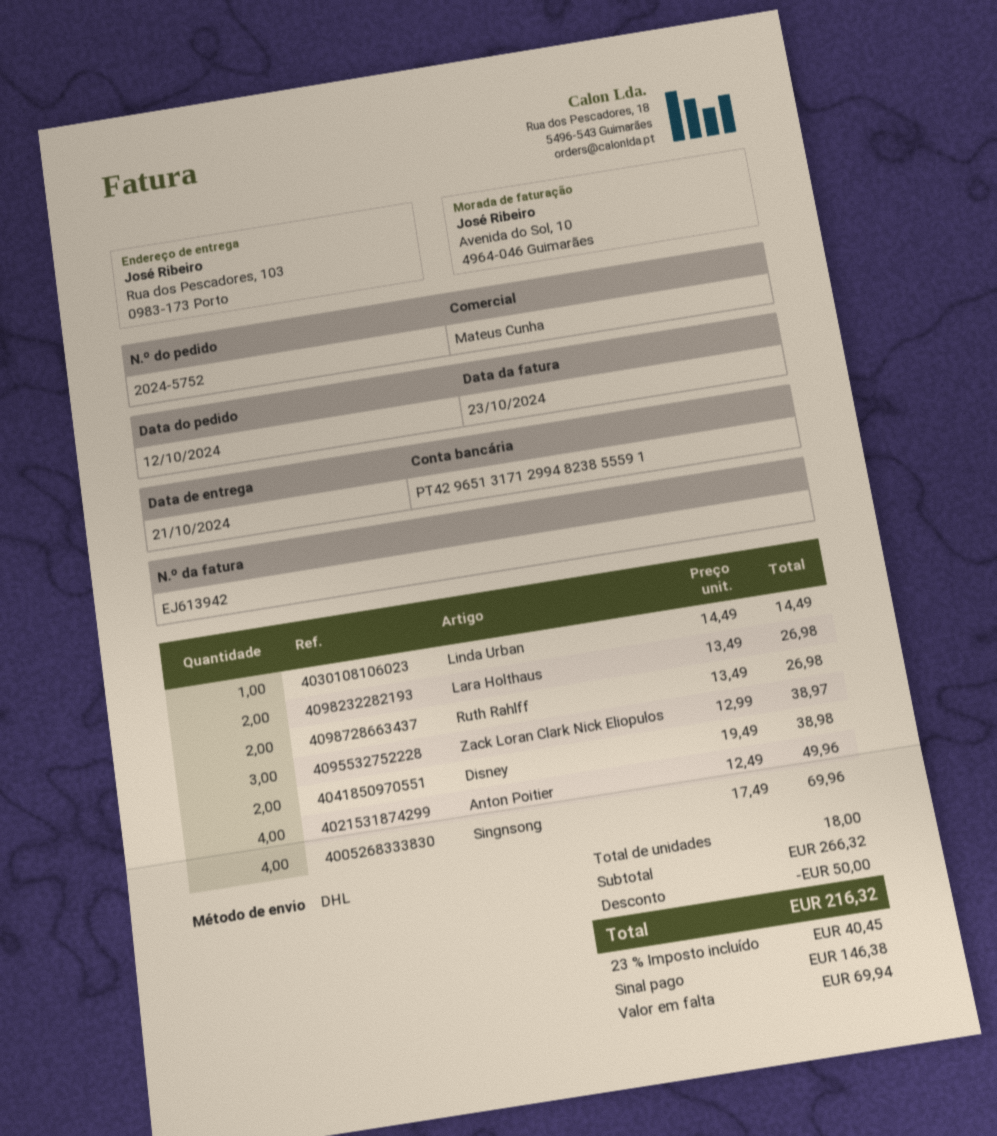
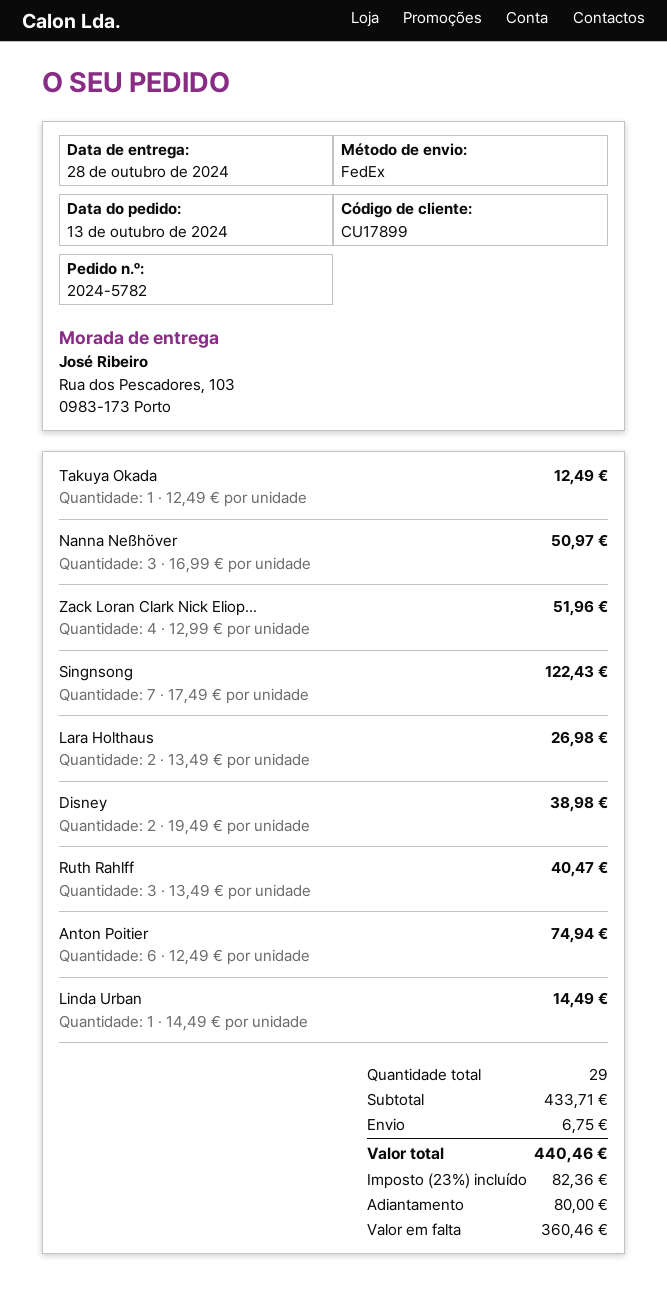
order number: 2024-5752 -> 2024-5782
order date: 2024-10-12 -> 2024-10-13
delivery date: 2024-10-21 -> 2024-10-28
shipping method: DHL -> FedEx
Ruth Rahlff: 2 x 13.49 = 26.98 -> 3 x 13.49 = 40.47
Zack Loran Clark Nick Eliopulos: 3 x 12.99 = 38.97 -> 4 x 12.99 = 51.96
Anton Poitier: 4 x 12.49 = 49.96 -> 6 x 12.49 = 74.94
Singnsong: 4 x 17.49 = 69.96 -> 7 x 17.49 = 122.43
Takuya Okada: none -> 1 x 12.49 = 12.49
Nanna Neßhöver: none -> 3 x 16.99 = 50.97
total quantity: 18 -> 29
subtotal: 266.32 -> 433.71
discount: 50.00 -> none
shipping: none -> 6.75
tax: 23% = 40.45 -> 23% = 82.36
total: 216.32 -> 440.46
deposit: 146.38 -> 80.00
balance: 69.94 -> 360.46

